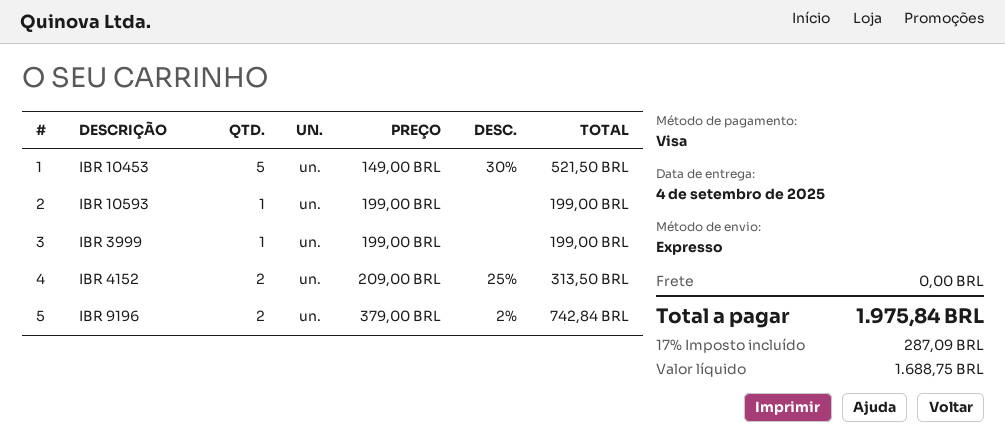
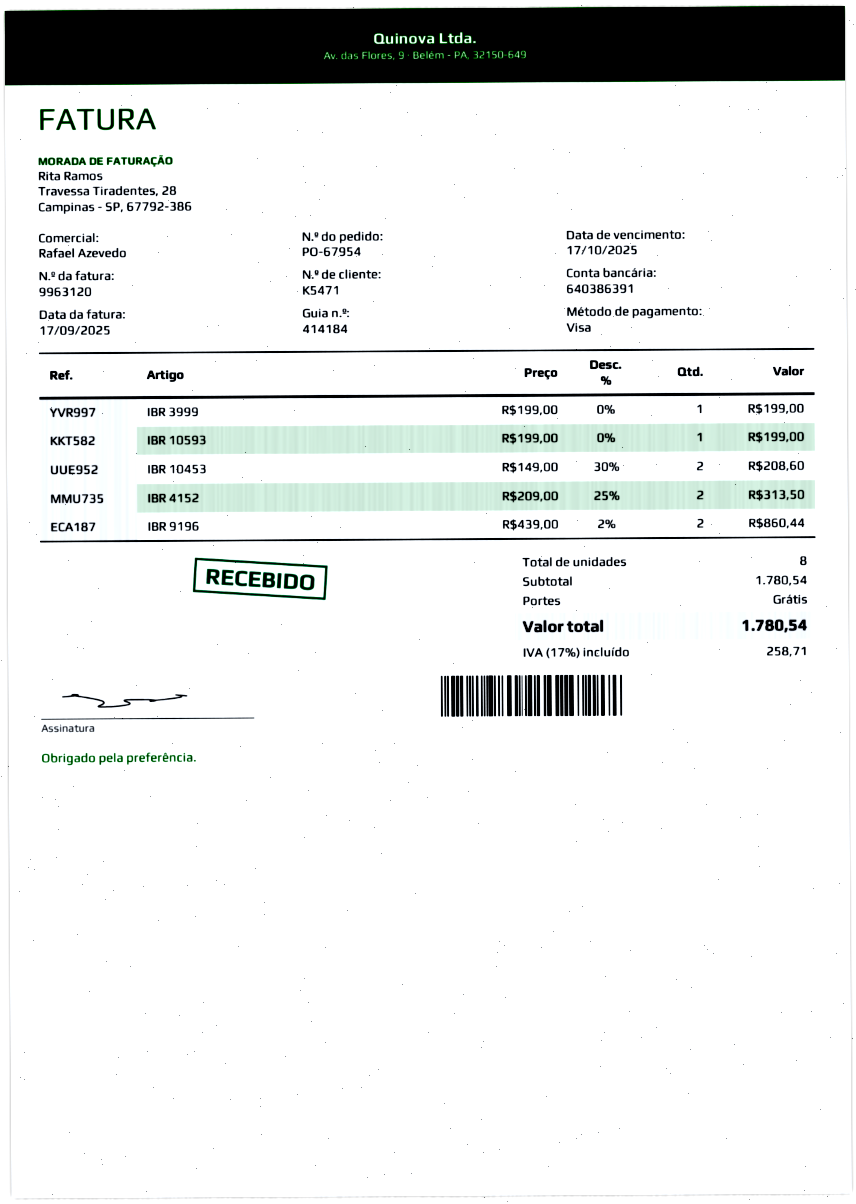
IBR 10453: 5 x 149.00 - 30% = 521.50 -> 2 x 149.00 - 30% = 208.60
IBR 9196: 2 x 379.00 - 2% = 742.84 -> 2 x 439.00 - 2% = 860.44
tax: 17% = 287.09 -> 17% = 258.71
total: 1975.84 -> 1780.54

